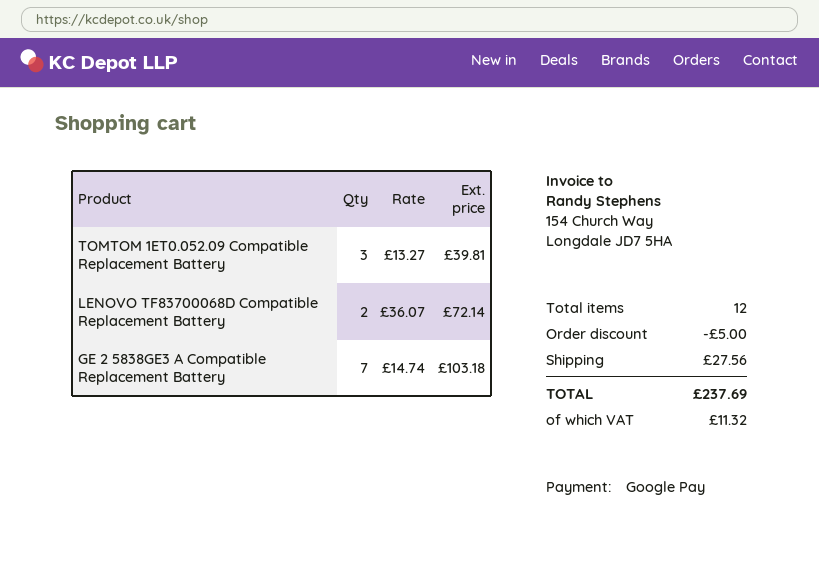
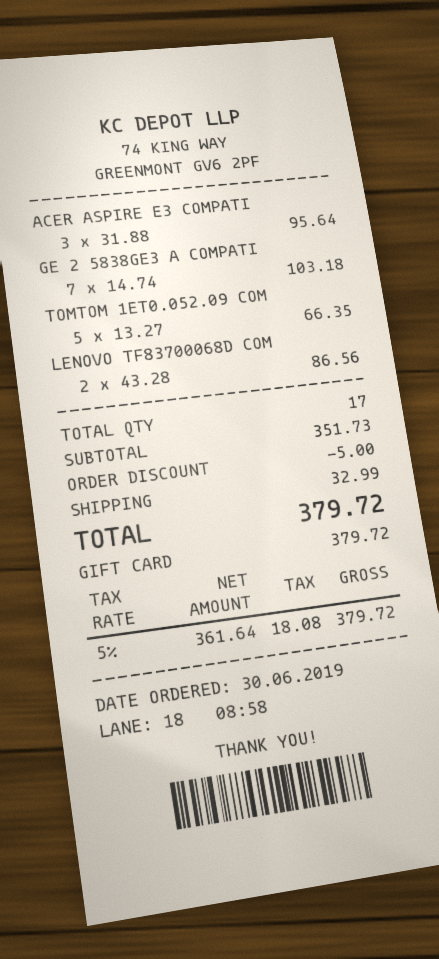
payment method: Google Pay -> gift card
TOMTOM 1ET0.052.09 Compatible Replacement Battery: 3 x 13.27 = 39.81 -> 5 x 13.27 = 66.35
LENOVO TF83700068D Compatible Replacement Battery: 2 x 36.07 = 72.14 -> 2 x 43.28 = 86.56
ACER ASPIRE E3 COMPATI: none -> 3 x 31.88 = 95.64
total quantity: 12 -> 17
shipping: 27.56 -> 32.99
tax: 11.32 -> 18.08
total: 237.69 -> 379.72

